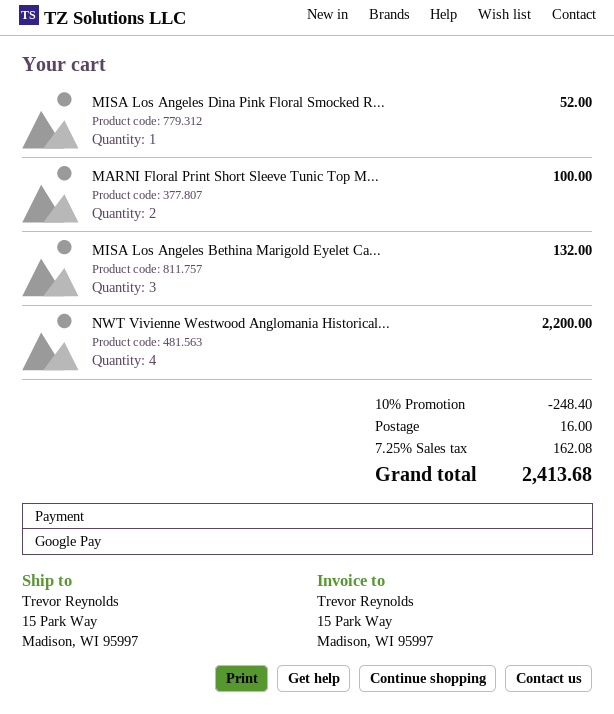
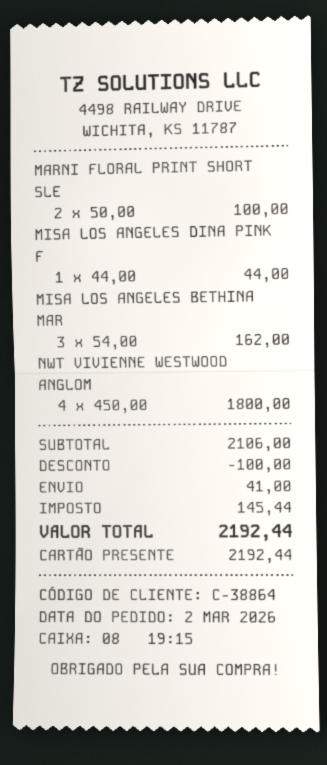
payment method: Google Pay -> gift card
MISA Los Angeles Dina Pink Floral Smocked R...: 1 for 52.00 -> 1 for 44.00
MISA Los Angeles Bethina Marigold Eyelet Ca...: 3 for 132.00 -> 3 for 162.00
NWT Vivienne Westwood Anglomania Historical...: 4 for 2200.00 -> 4 for 1800.00
discount: 248.40 -> 100.00
shipping: 16.00 -> 41.00
tax: 162.08 -> 145.44
total: 2413.68 -> 2192.44

